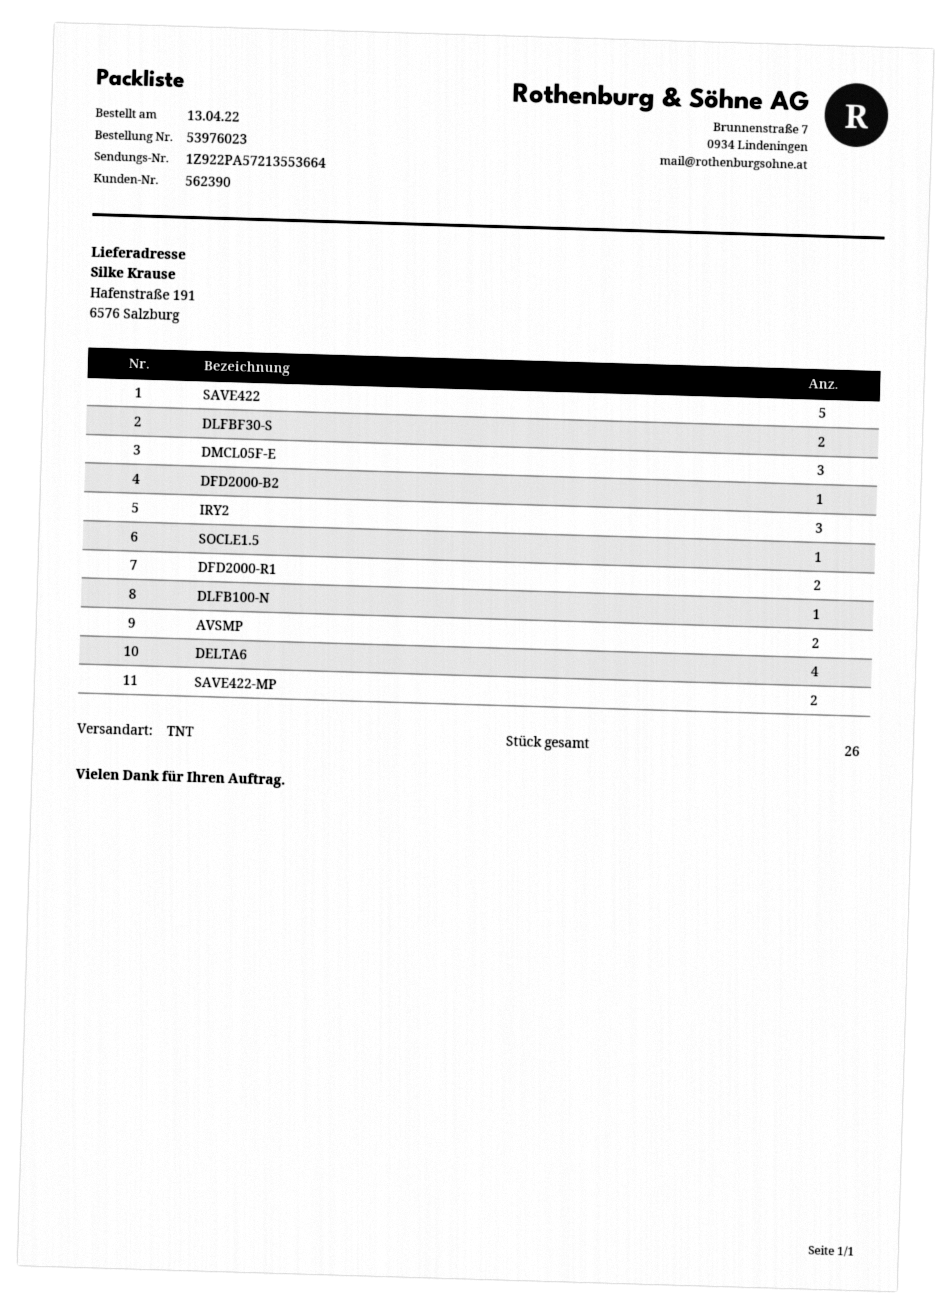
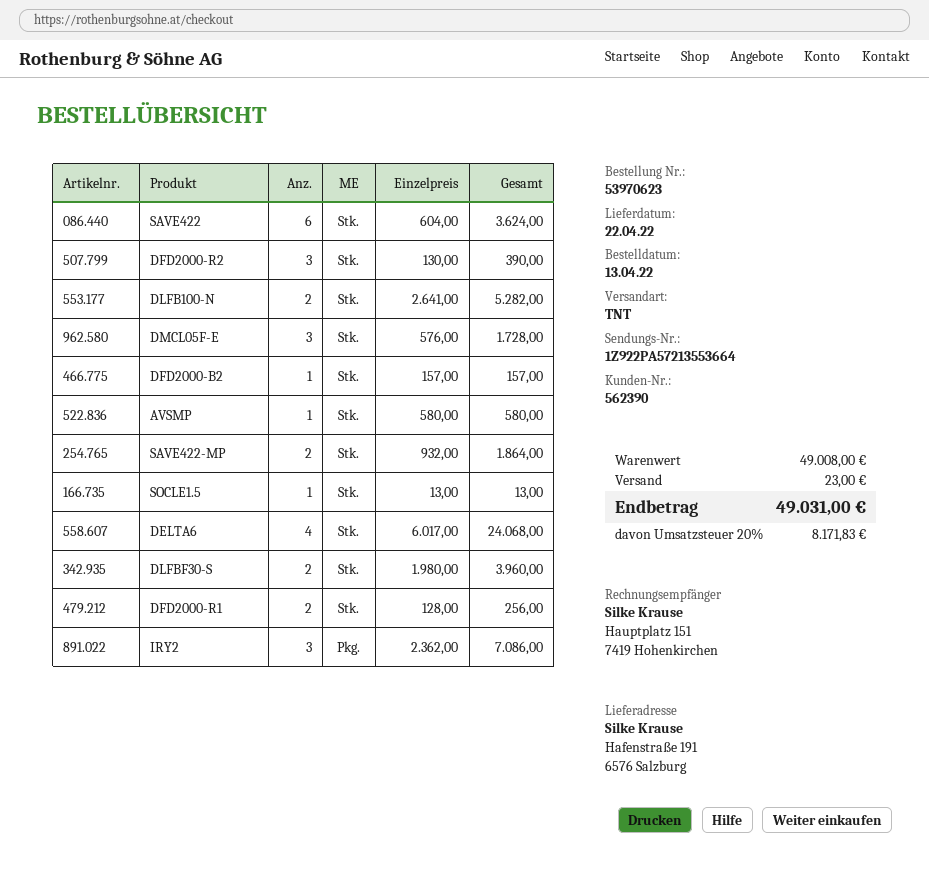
order number: 53976023 -> 53970623
SAVE422: 5 -> 6
DLFB100-N: 1 -> 2
AVSMP: 2 -> 1
DFD2000-R2: none -> 3

